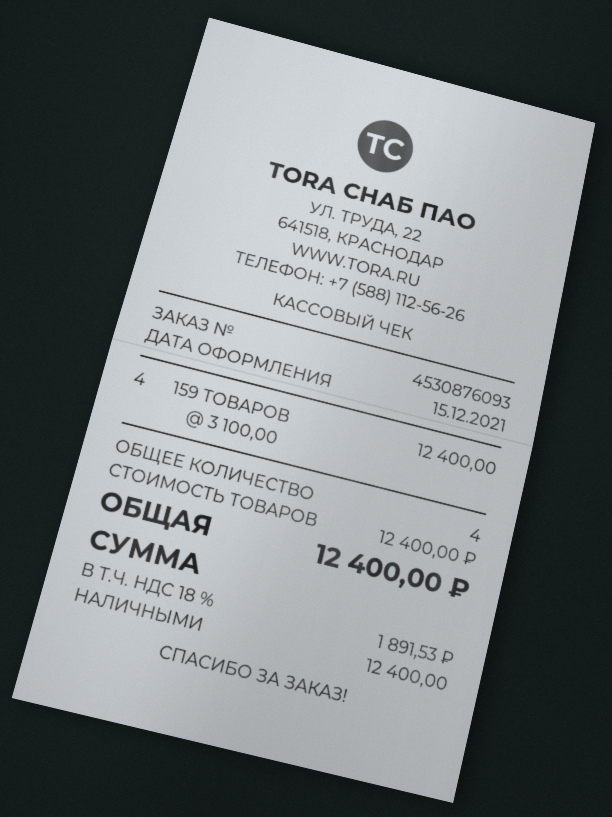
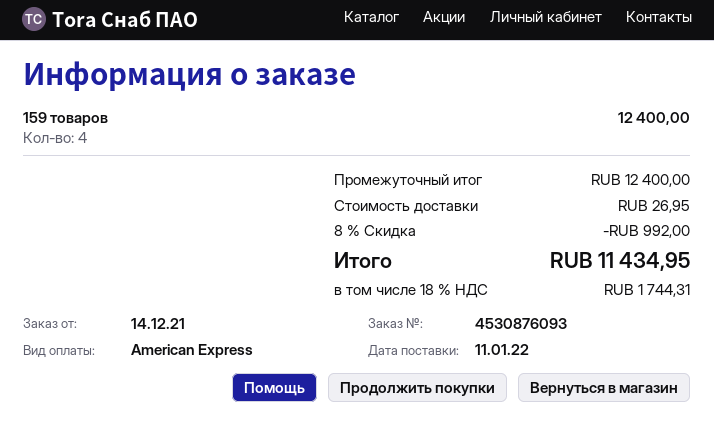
order date: 2021-12-15 -> 2021-12-14
payment method: cash -> American Express
discount: none -> 8% = 992.00
shipping: none -> 26.95
tax: 18% = 1891.53 -> 18% = 1744.31
total: 12400.00 -> 11434.95

